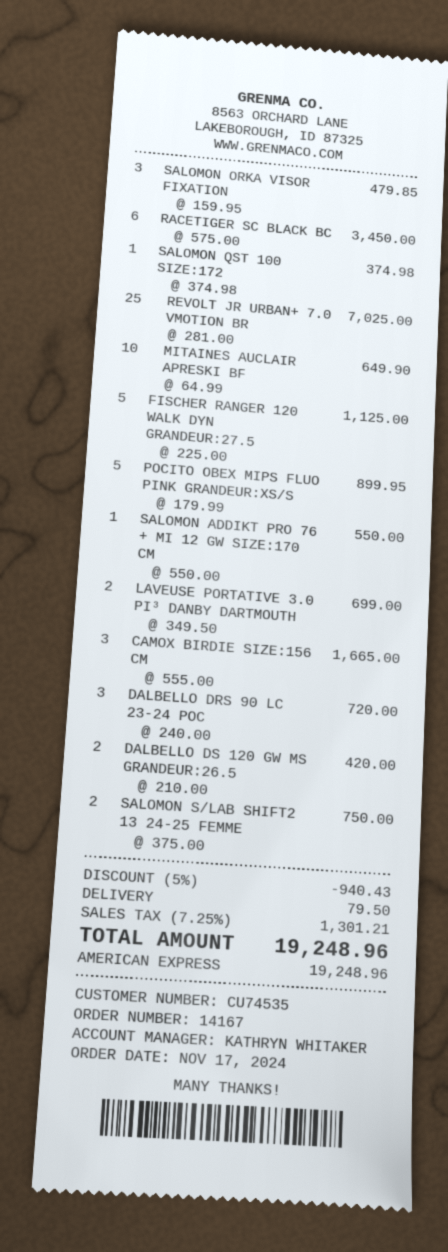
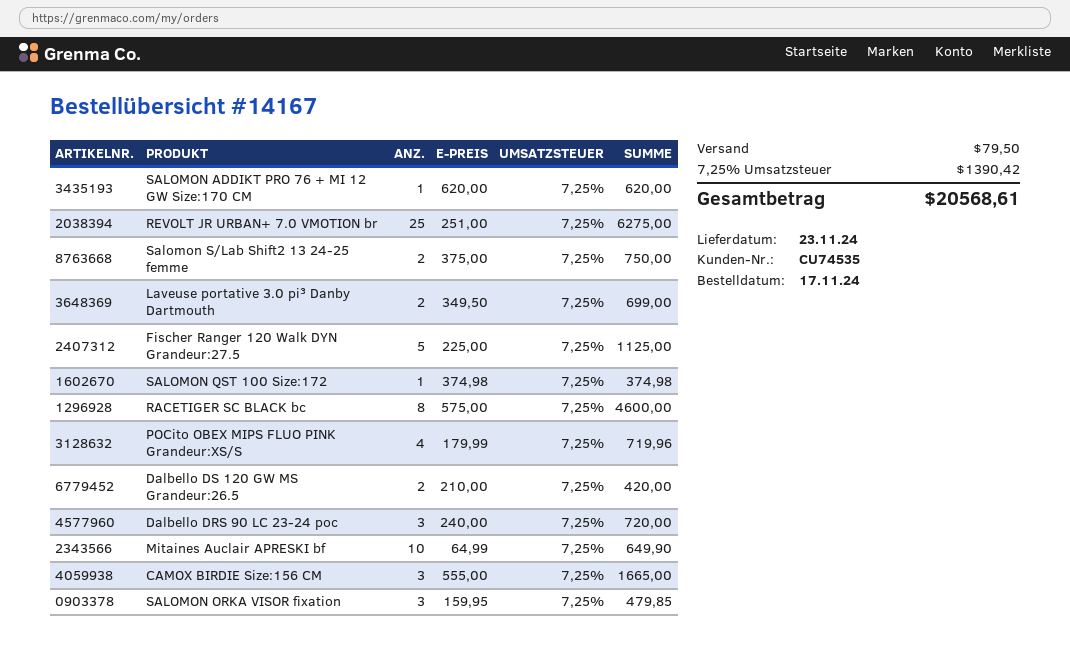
RACETIGER SC BLACK BC: 6 x 575.00 = 3450.00 -> 8 x 575.00 = 4600.00
REVOLT JR URBAN+ 7.0 VMOTION BR: 25 x 281.00 = 7025.00 -> 25 x 251.00 = 6275.00
POCITO OBEX MIPS FLUO PINK GRANDEUR:XS/S: 5 x 179.99 = 899.95 -> 4 x 179.99 = 719.96
SALOMON ADDIKT PRO 76 + MI 12 GW SIZE:170 CM: 1 x 550.00 = 550.00 -> 1 x 620.00 = 620.00
discount: 5% = 940.43 -> none
tax: 7.25% = 1301.21 -> 7.25% = 1390.42
total: 19248.96 -> 20568.61

